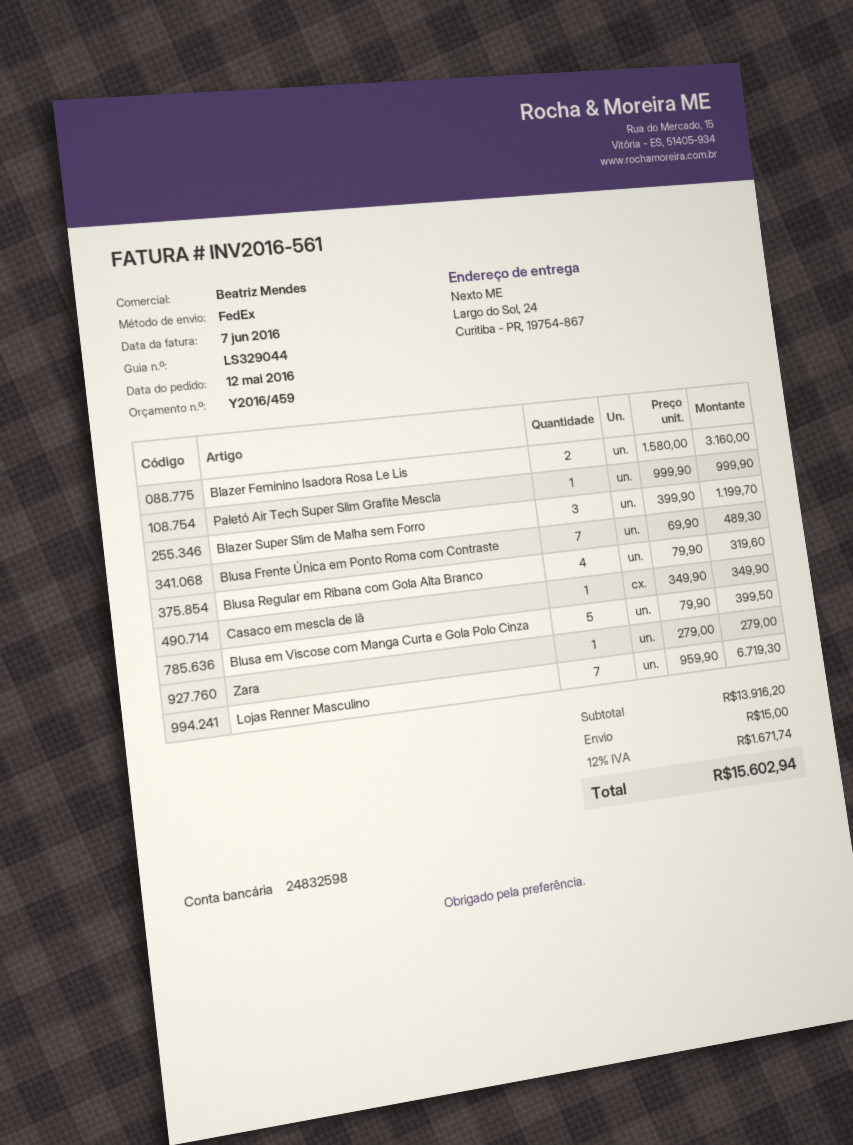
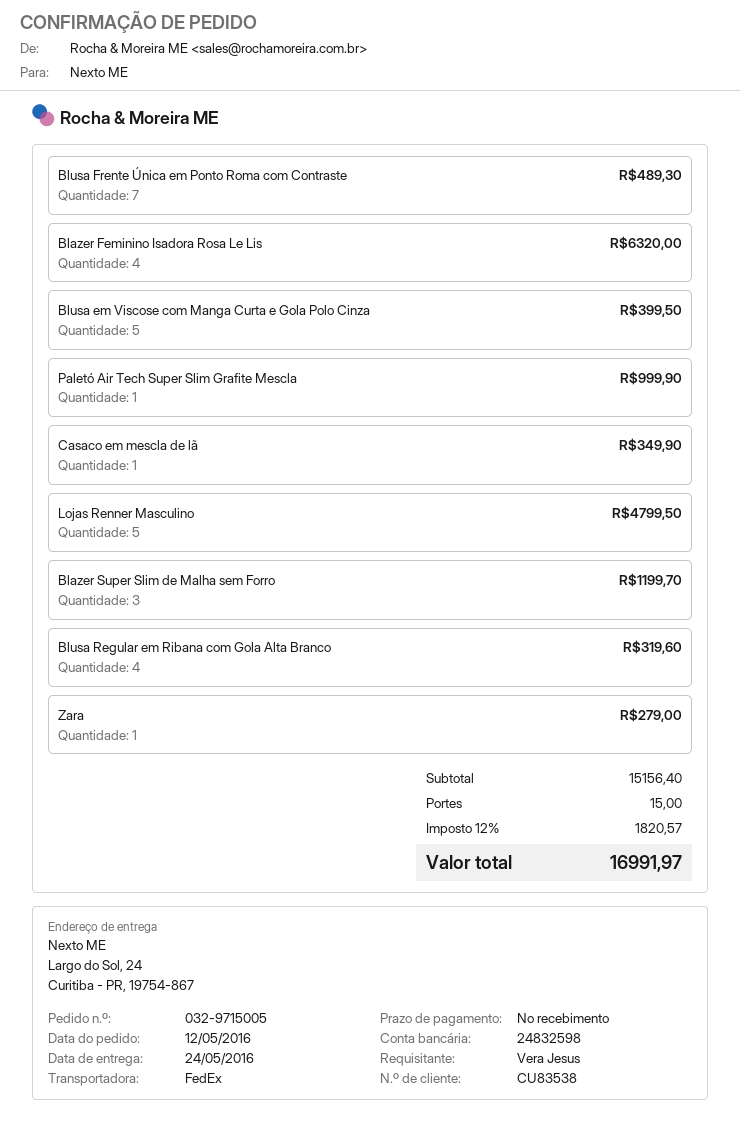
Blazer Feminino Isadora Rosa Le Lis: 2 for 3160.00 -> 4 for 6320.00
Lojas Renner Masculino: 7 for 6719.30 -> 5 for 4799.50
subtotal: 13916.20 -> 15156.40
tax: 12% = 1671.74 -> 12% = 1820.57
total: 15602.94 -> 16991.97

